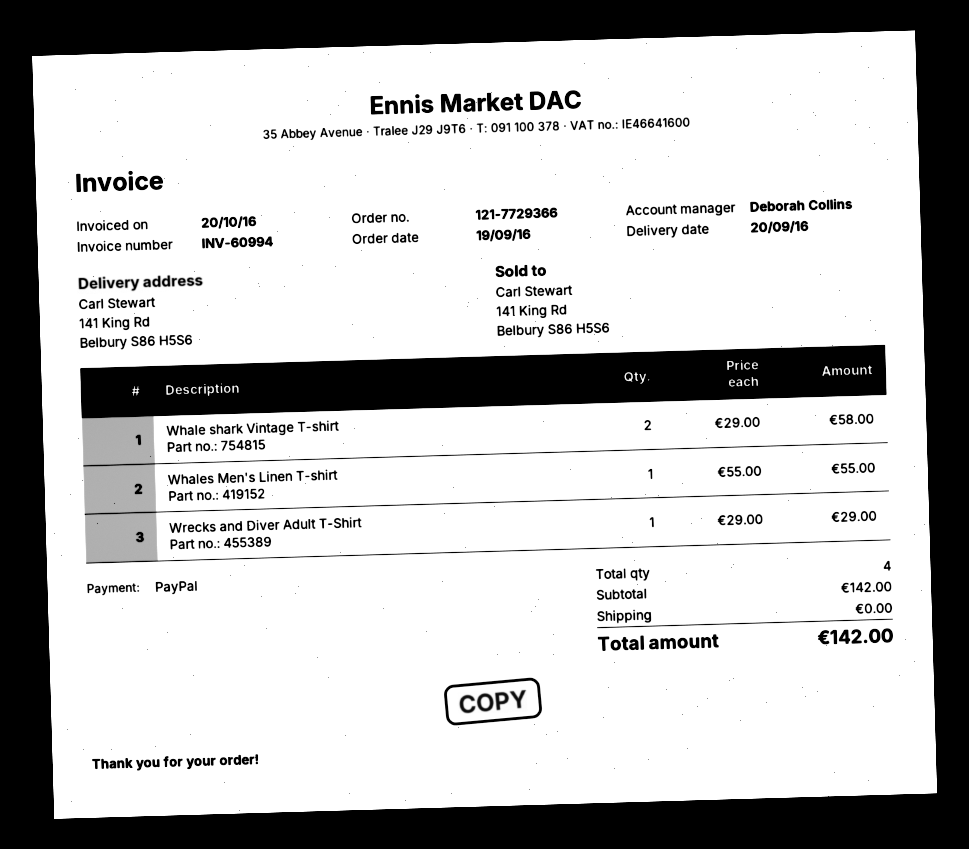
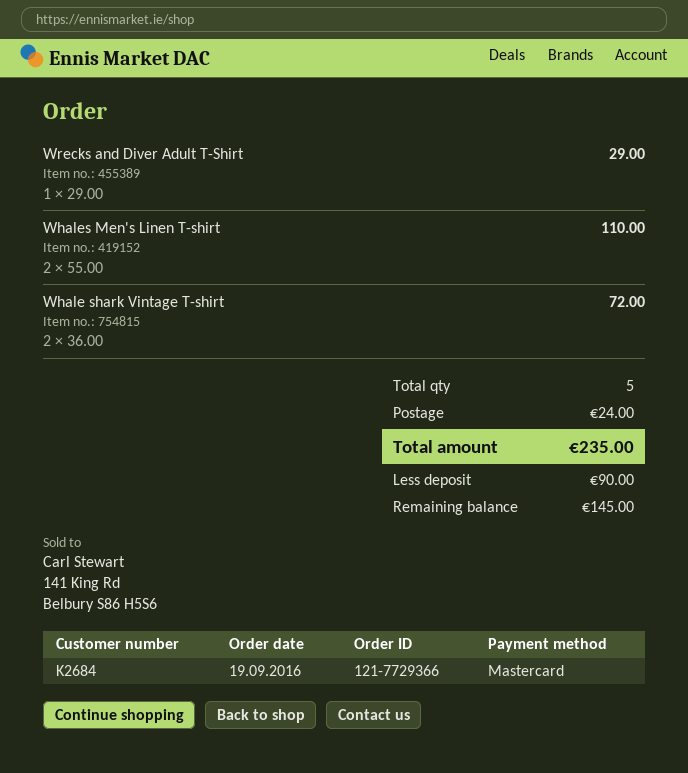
payment method: PayPal -> Mastercard
Whale shark Vintage T-shirt: 2 x 29.00 = 58.00 -> 2 x 36.00 = 72.00
Whales Men's Linen T-shirt: 1 x 55.00 = 55.00 -> 2 x 55.00 = 110.00
total quantity: 4 -> 5
shipping: 0.00 -> 24.00
total: 142.00 -> 235.00

